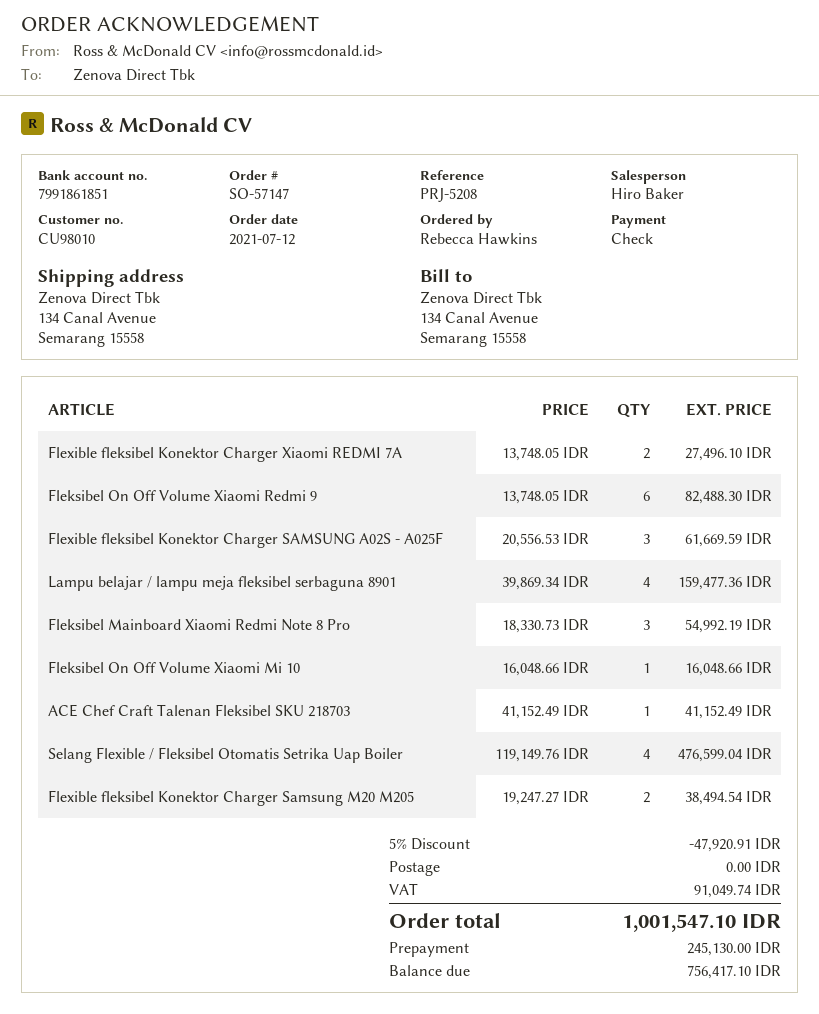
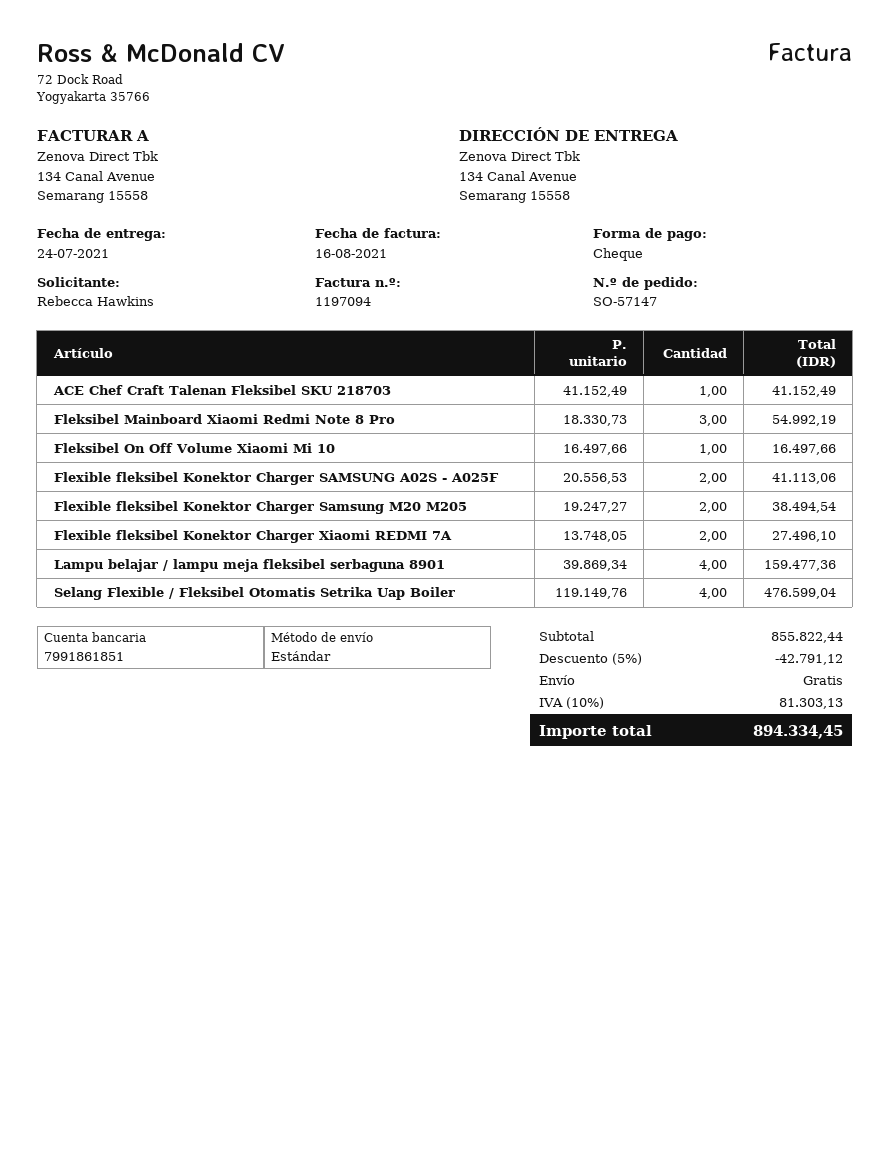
Fleksibel On Off Volume Xiaomi Redmi 9: 6 x 13748.05 = 82488.30 -> none
Flexible fleksibel Konektor Charger SAMSUNG A02S - A025F: 3 x 20556.53 = 61669.59 -> 2 x 20556.53 = 41113.06
Fleksibel On Off Volume Xiaomi Mi 10: 1 x 16048.66 = 16048.66 -> 1 x 16497.66 = 16497.66
discount: 5% = 47920.91 -> 5% = 42791.12
tax: 91049.74 -> 81303.13
total: 1001547.10 -> 894334.45

